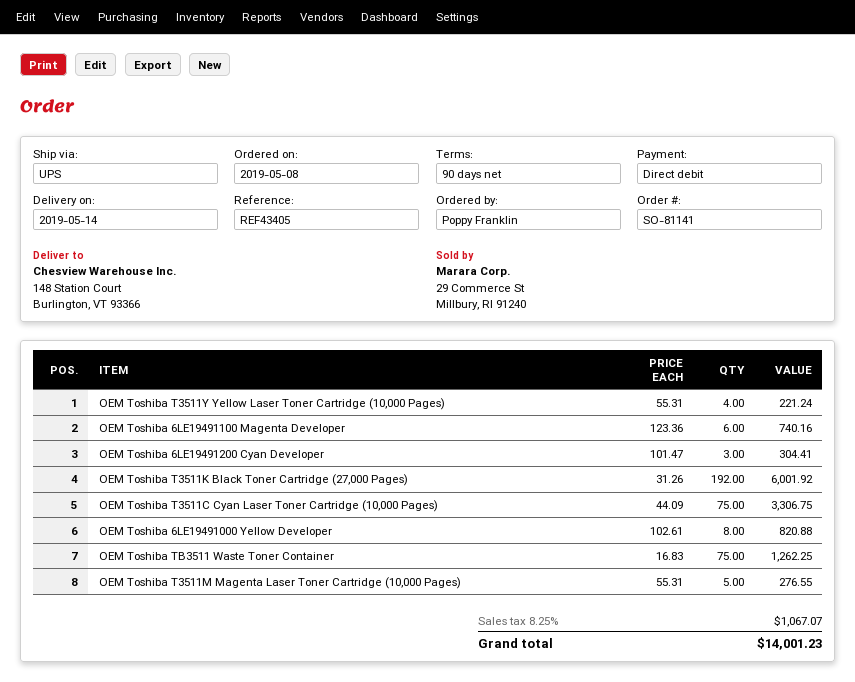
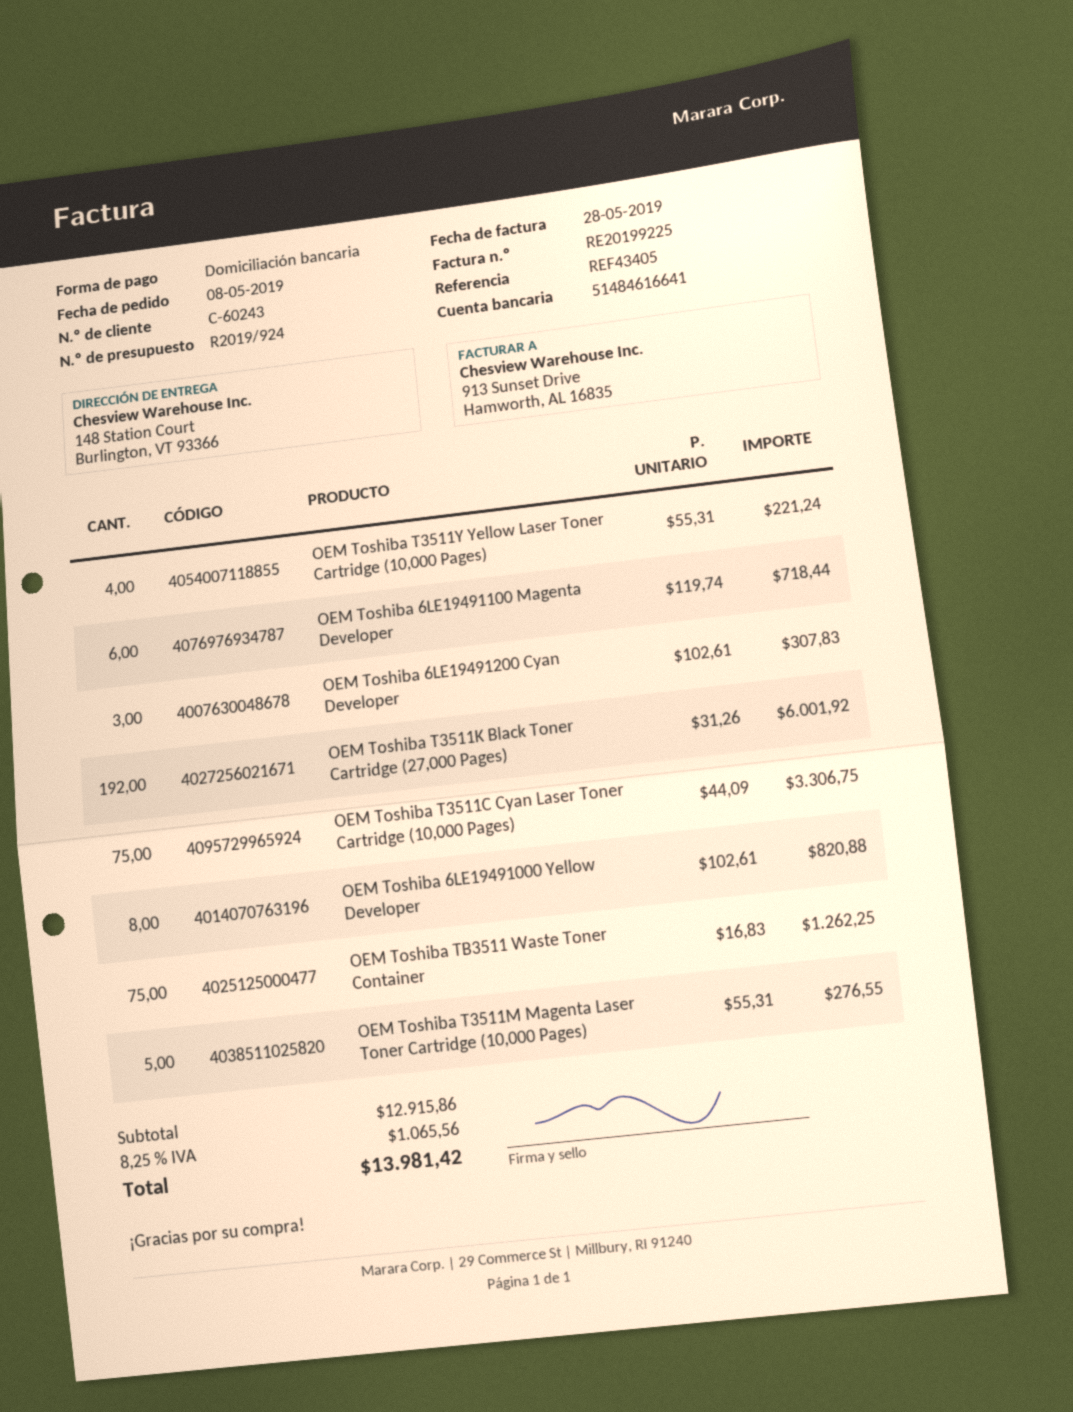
OEM Toshiba 6LE19491100 Magenta Developer: 6 x 123.36 = 740.16 -> 6 x 119.74 = 718.44
OEM Toshiba 6LE19491200 Cyan Developer: 3 x 101.47 = 304.41 -> 3 x 102.61 = 307.83
tax: 8.25% = 1067.07 -> 8.25% = 1065.56
total: 14001.23 -> 13981.42

